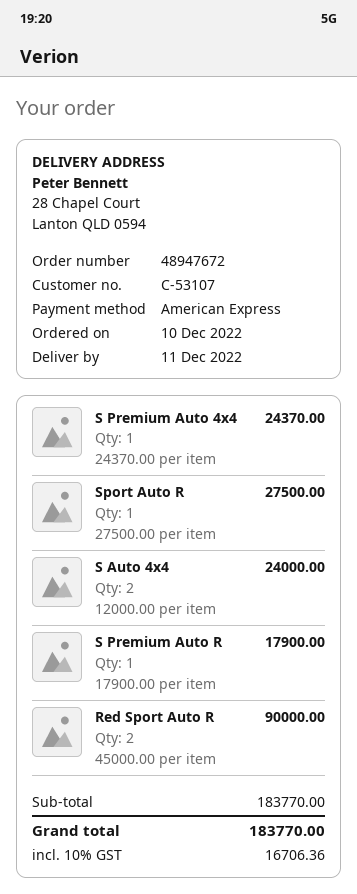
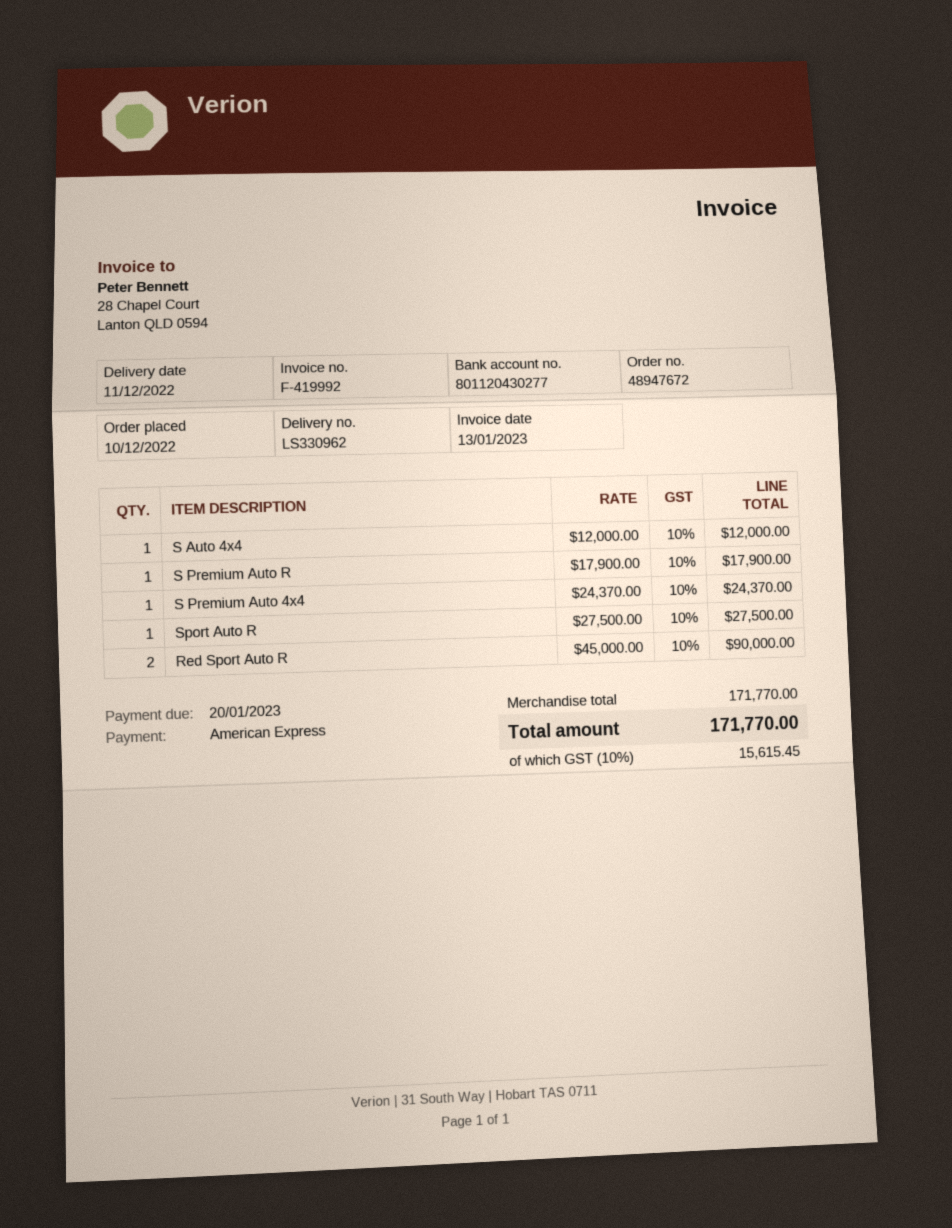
S Auto 4x4: 2 x 12000.00 = 24000.00 -> 1 x 12000.00 = 12000.00
subtotal: 183770.00 -> 171770.00
tax: 10% = 16706.36 -> 10% = 15615.45
total: 183770.00 -> 171770.00

